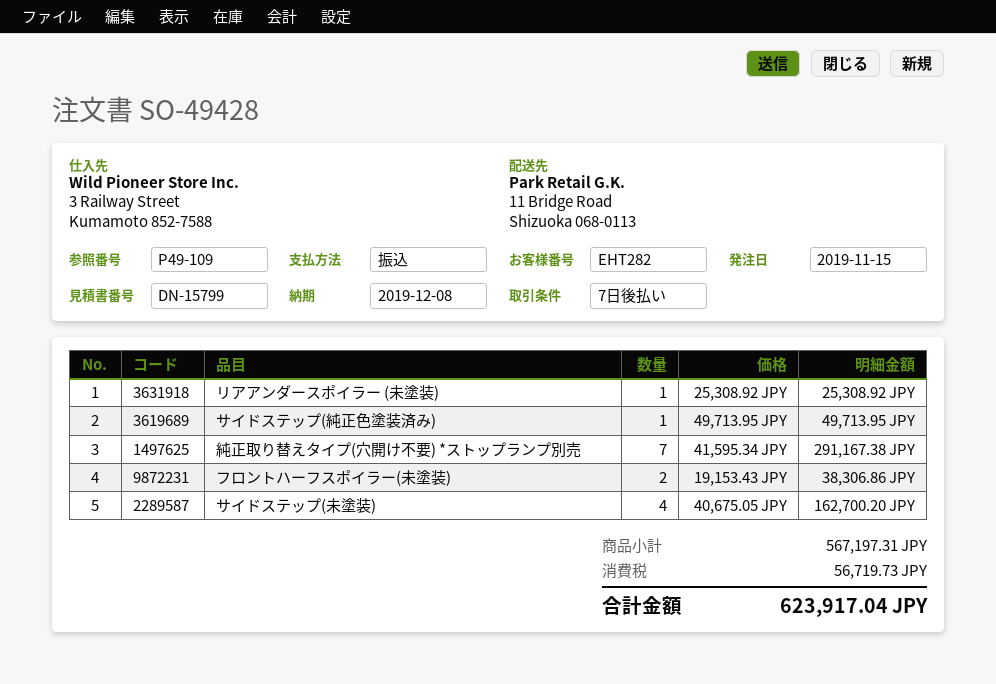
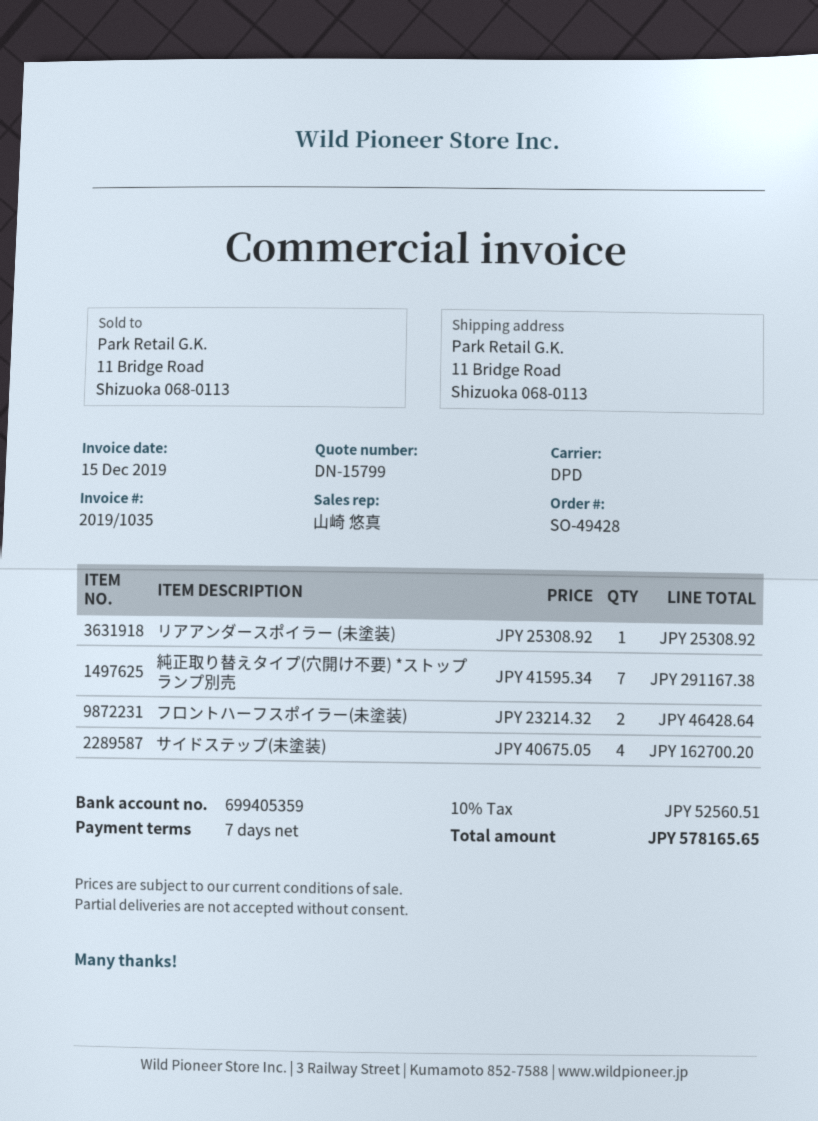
サイドステップ(純正色塗装済み): 1 x 49713.95 = 49713.95 -> none
フロントハーフスポイラー(未塗装): 2 x 19153.43 = 38306.86 -> 2 x 23214.32 = 46428.64
tax: 56719.73 -> 52560.51
total: 623917.04 -> 578165.65

